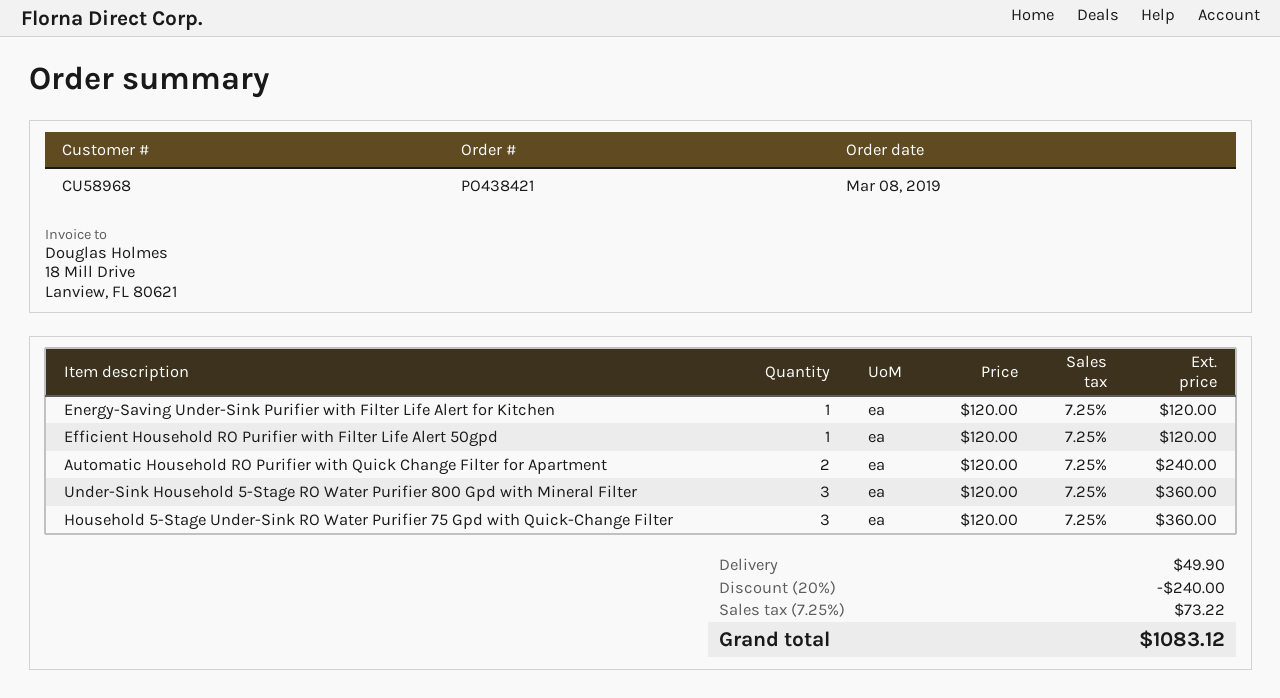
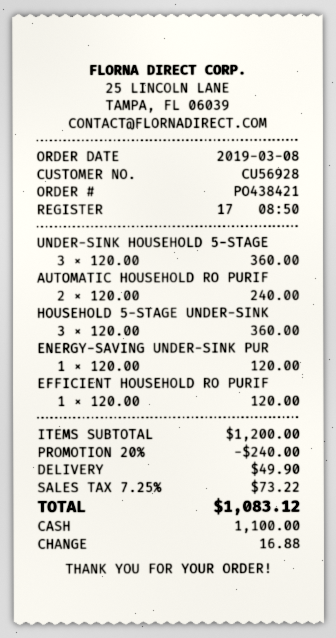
customer number: CU58968 -> CU56928

